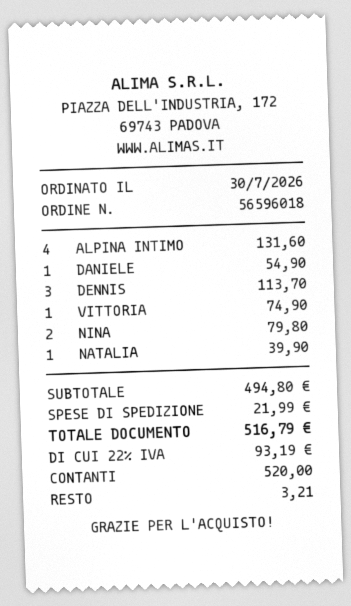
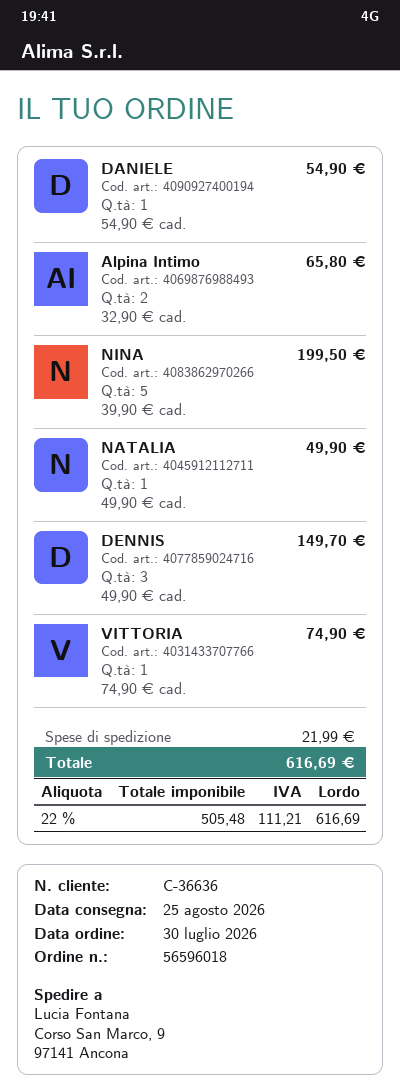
ALPINA INTIMO: 4 for 131.60 -> 2 for 65.80
DENNIS: 3 for 113.70 -> 3 for 149.70
NINA: 2 for 79.80 -> 5 for 199.50
NATALIA: 1 for 39.90 -> 1 for 49.90
tax: 22% = 93.19 -> 22% = 111.21
total: 516.79 -> 616.69

